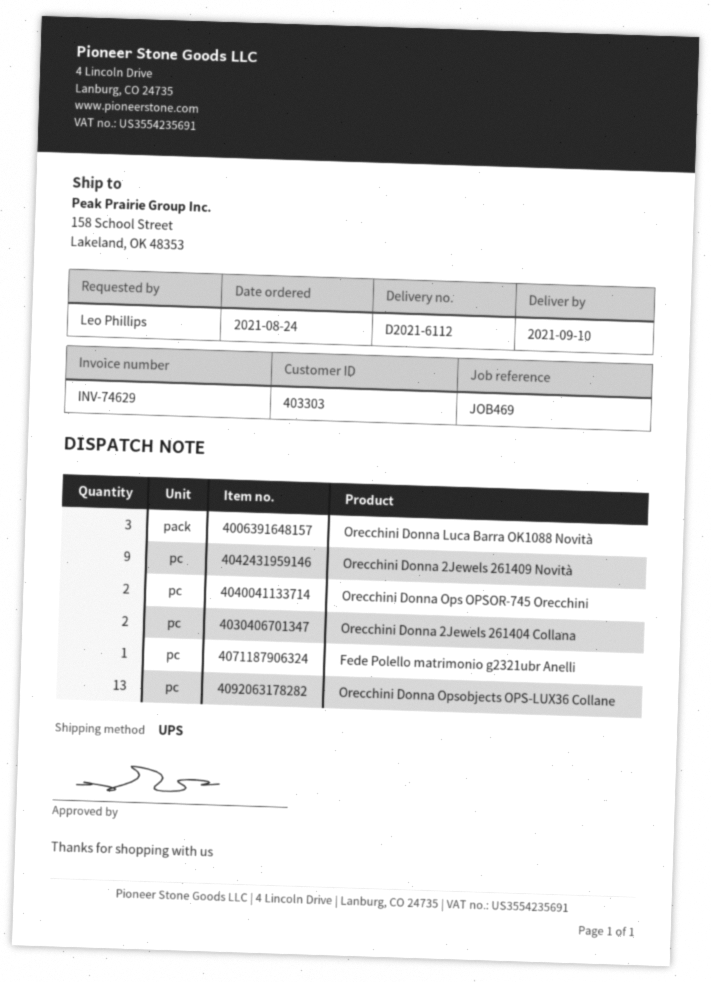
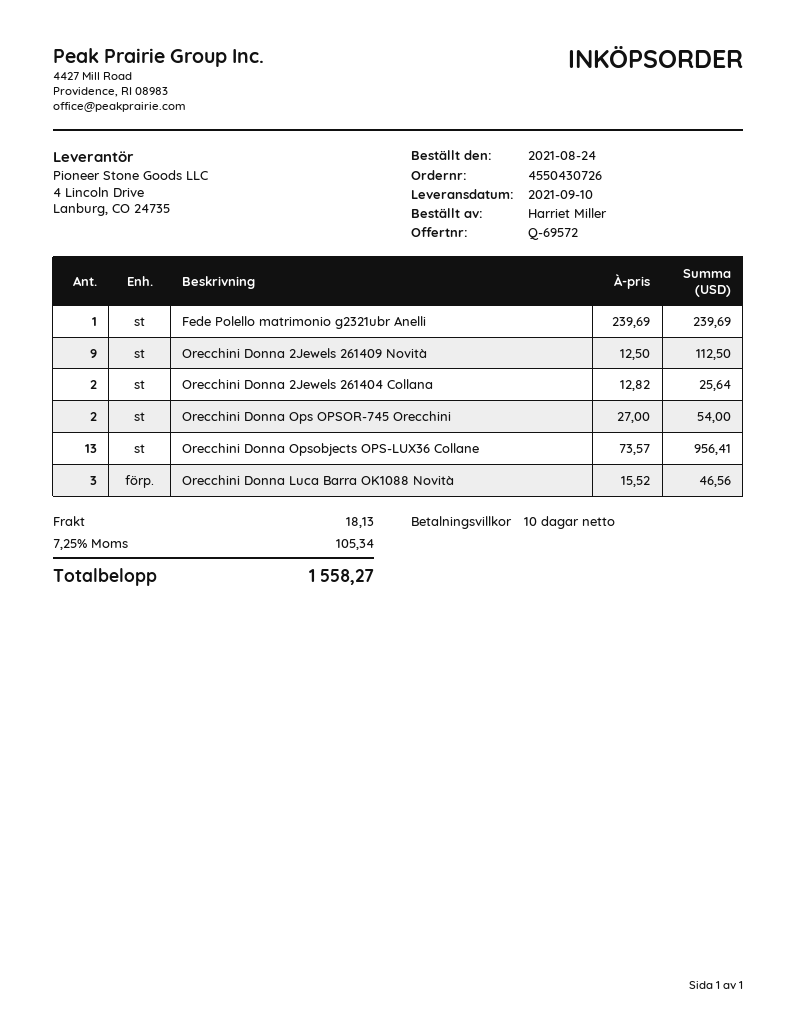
ordered by: Leo Phillips -> Harriet Miller

